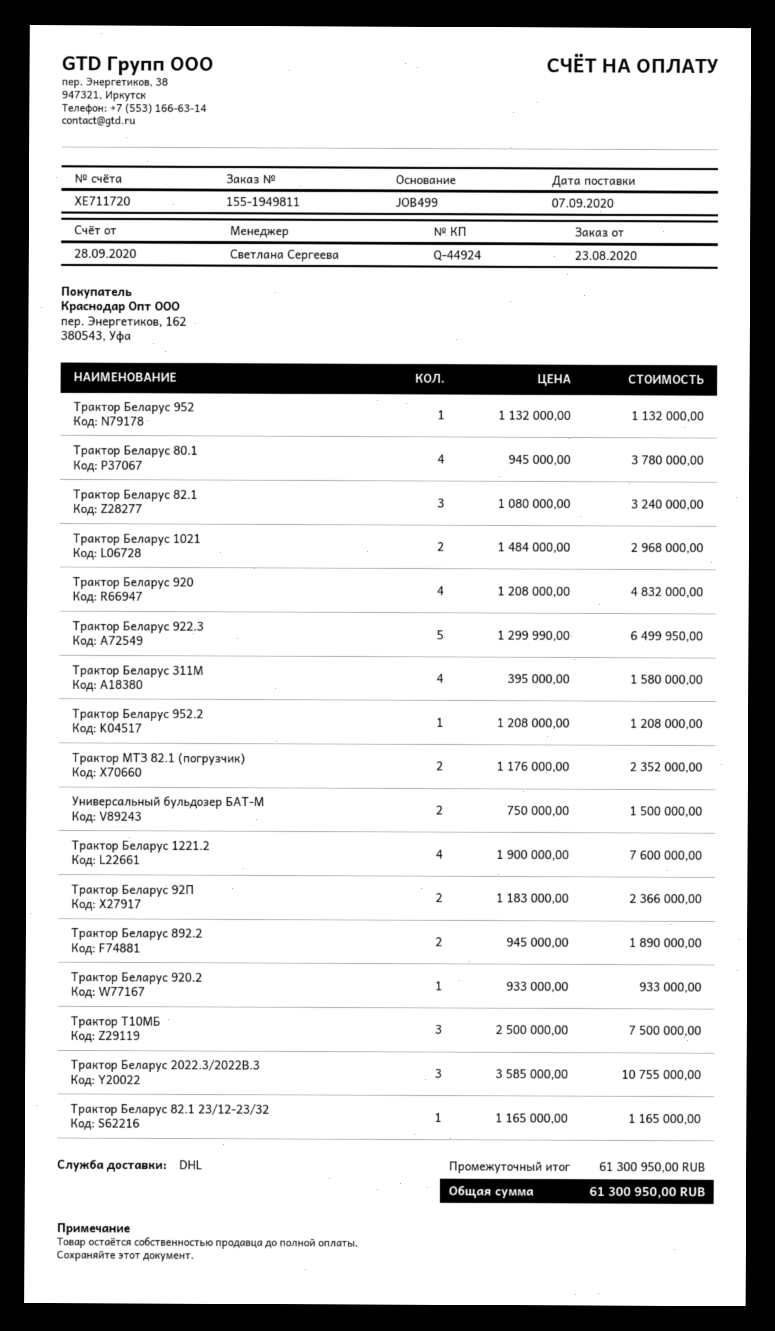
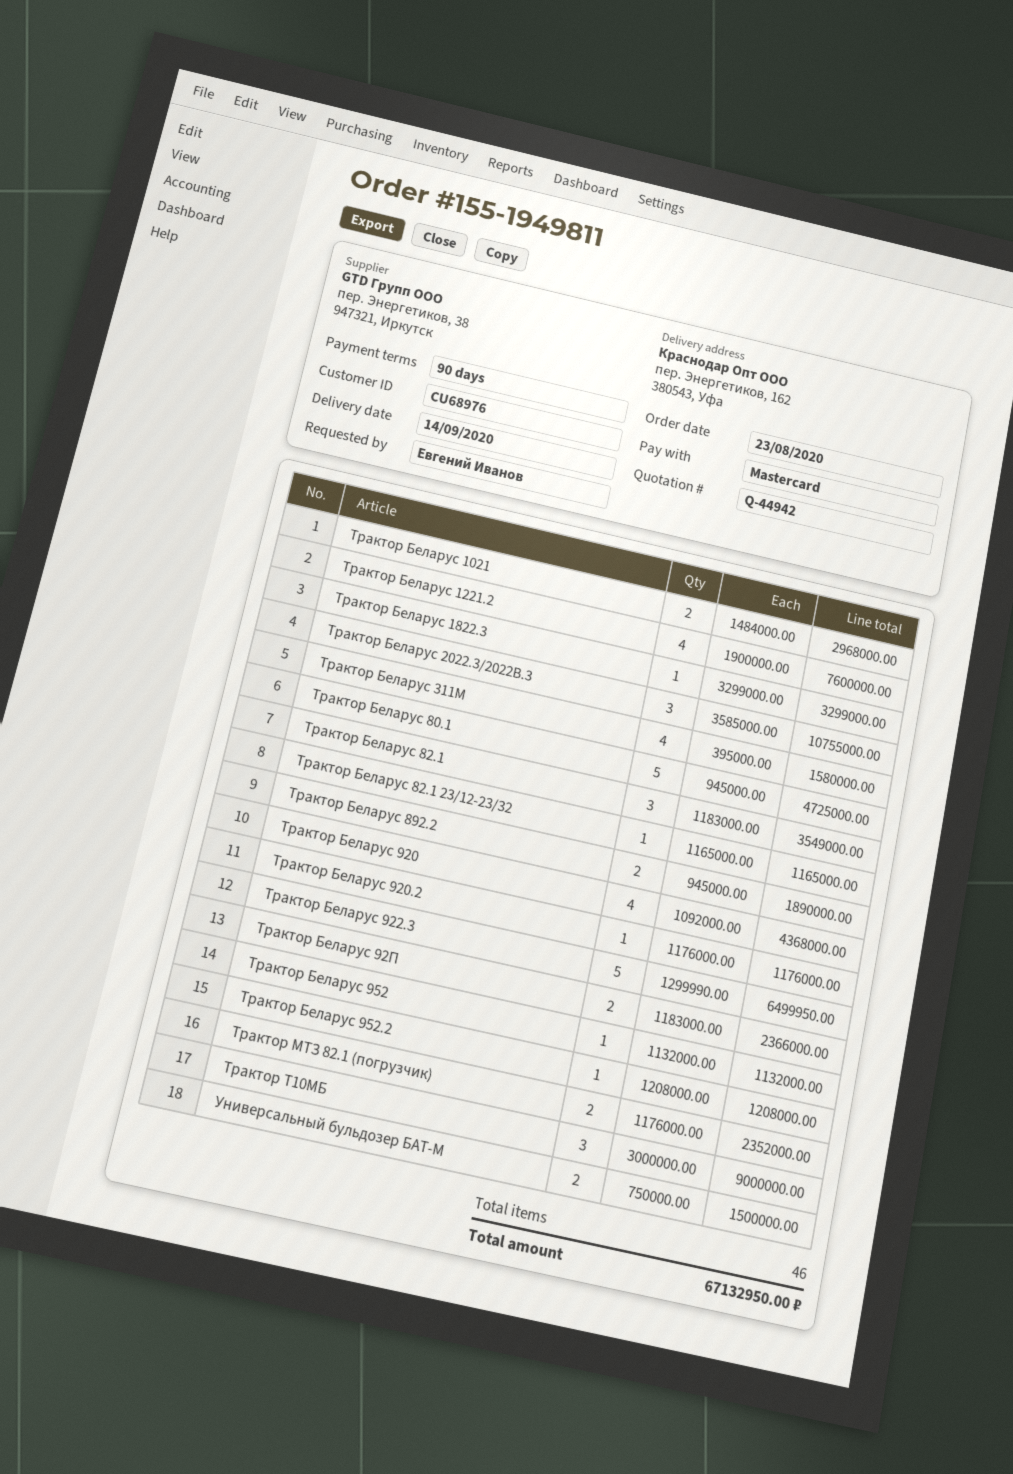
quote number: Q-44924 -> Q-44942
delivery date: 2020-09-07 -> 2020-09-14
Трактор Беларус 80.1: 4 x 945000.00 = 3780000.00 -> 5 x 945000.00 = 4725000.00
Трактор Беларус 82.1: 3 x 1080000.00 = 3240000.00 -> 3 x 1183000.00 = 3549000.00
Трактор Беларус 920: 4 x 1208000.00 = 4832000.00 -> 4 x 1092000.00 = 4368000.00
Трактор Беларус 920.2: 1 x 933000.00 = 933000.00 -> 1 x 1176000.00 = 1176000.00
Трактор Т10МБ: 3 x 2500000.00 = 7500000.00 -> 3 x 3000000.00 = 9000000.00
Трактор Беларус 1822.3: none -> 1 x 3299000.00 = 3299000.00
total: 61300950.00 -> 67132950.00

